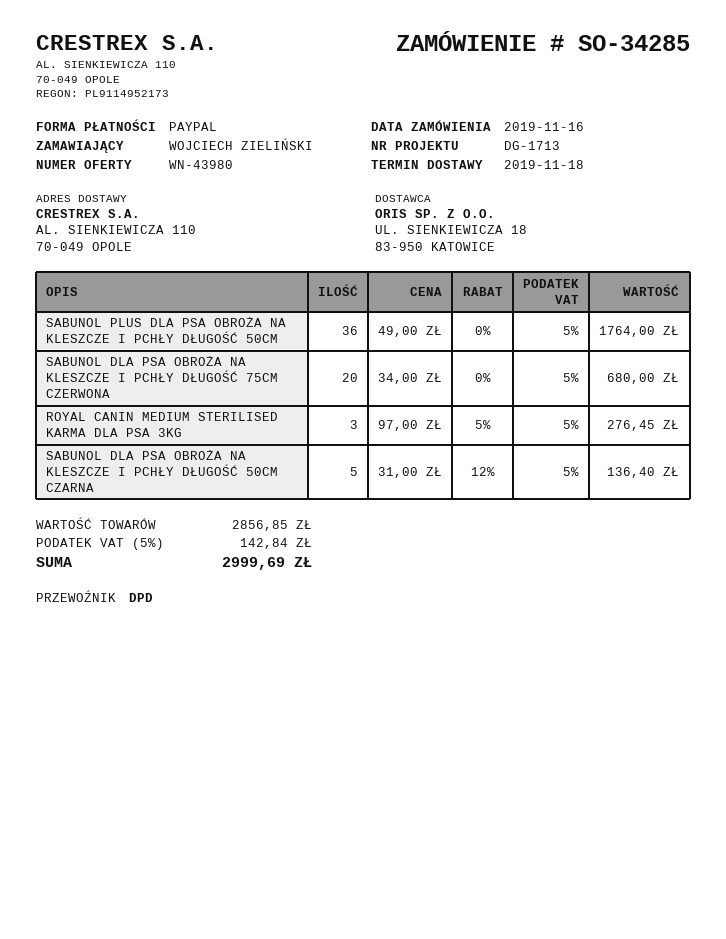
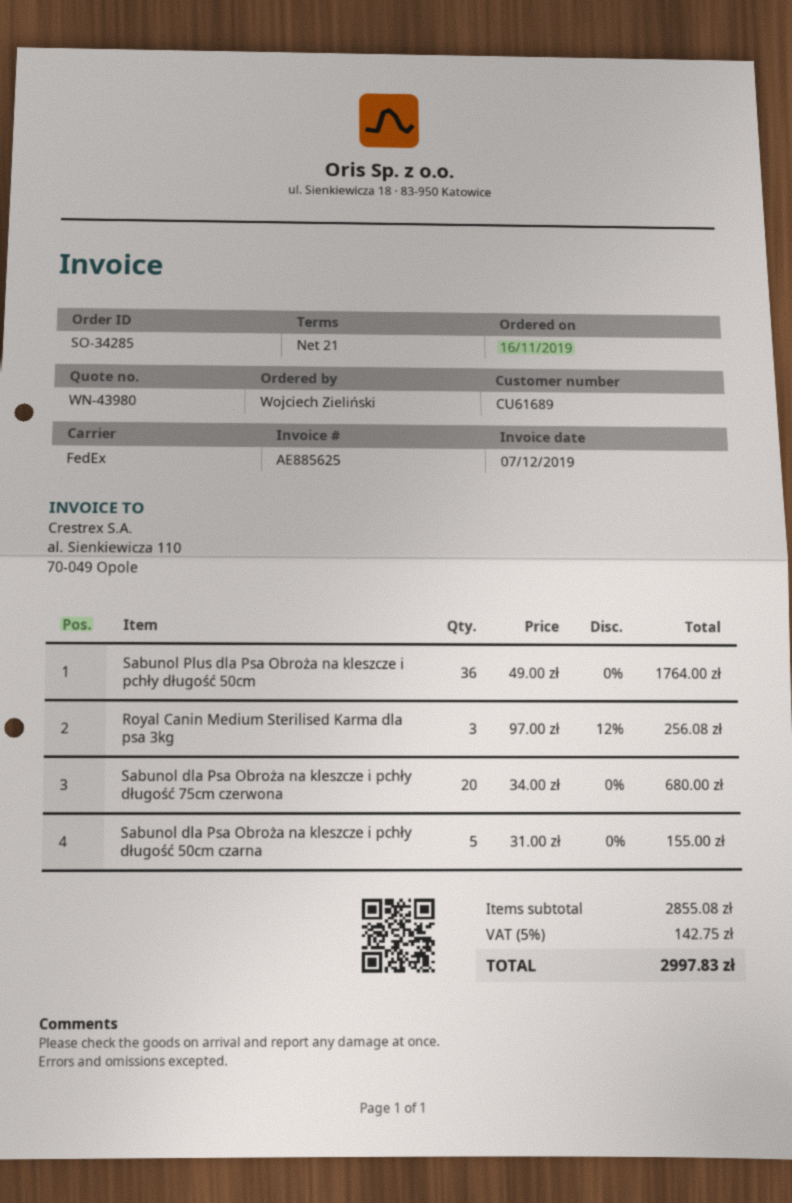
shipping method: DPD -> FedEx
ROYAL CANIN MEDIUM STERILISED KARMA DLA PSA 3KG: 3 x 97.00 - 5% = 276.45 -> 3 x 97.00 - 12% = 256.08
SABUNOL DLA PSA OBROŻA NA KLESZCZE I PCHŁY DŁUGOŚĆ 50CM CZARNA: 5 x 31.00 - 12% = 136.40 -> 5 x 31.00 = 155.00
subtotal: 2856.85 -> 2855.08
tax: 5% = 142.84 -> 5% = 142.75
total: 2999.69 -> 2997.83

